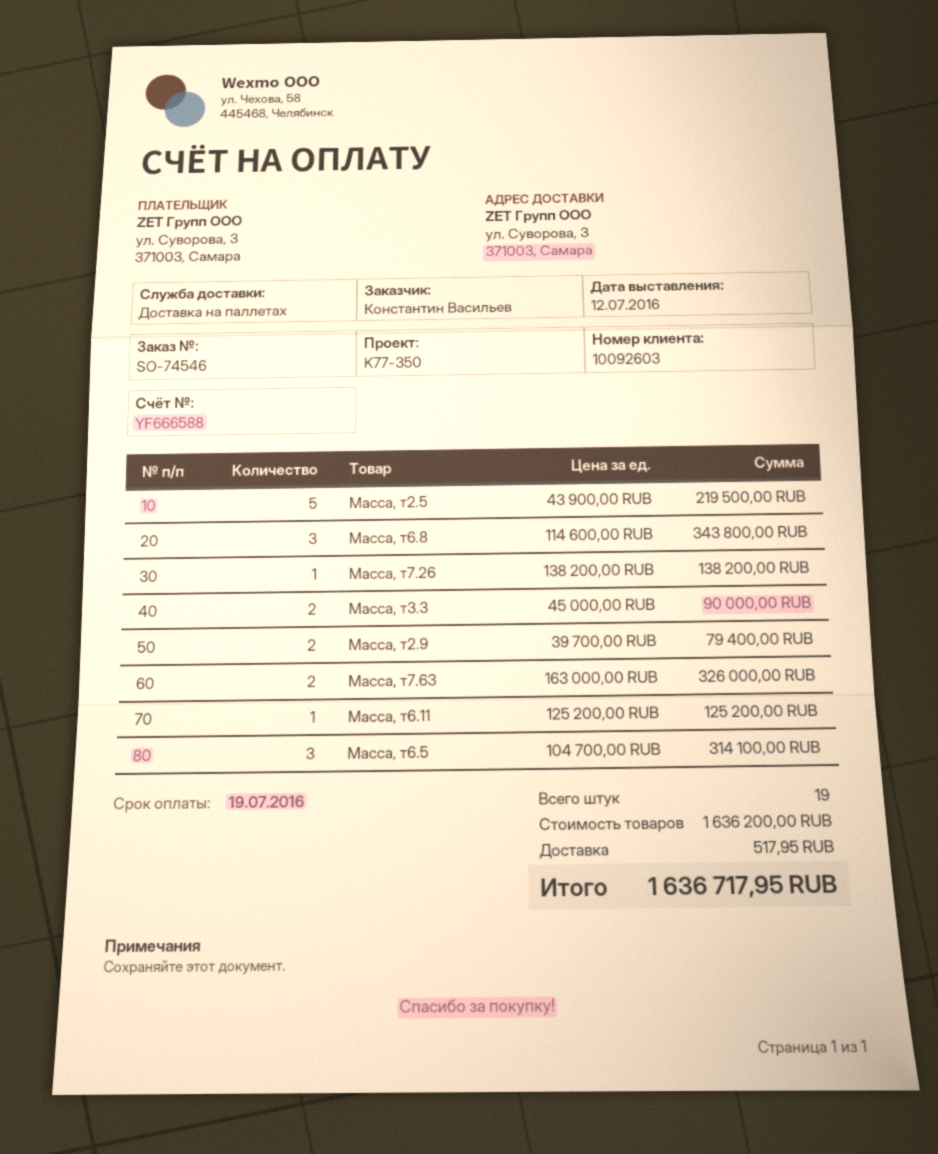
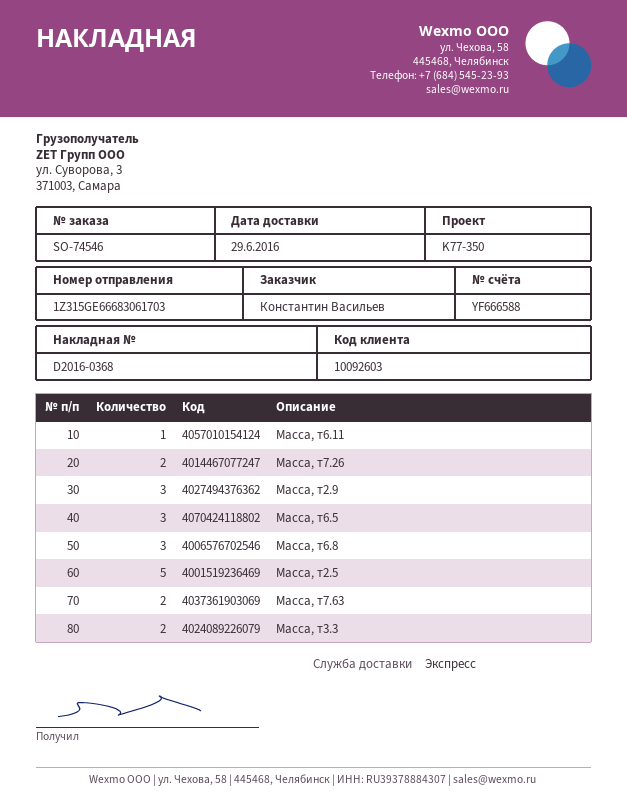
shipping method: pallet freight -> express
Масса, т7.26: 1 -> 2
Масса, т2.9: 2 -> 3

